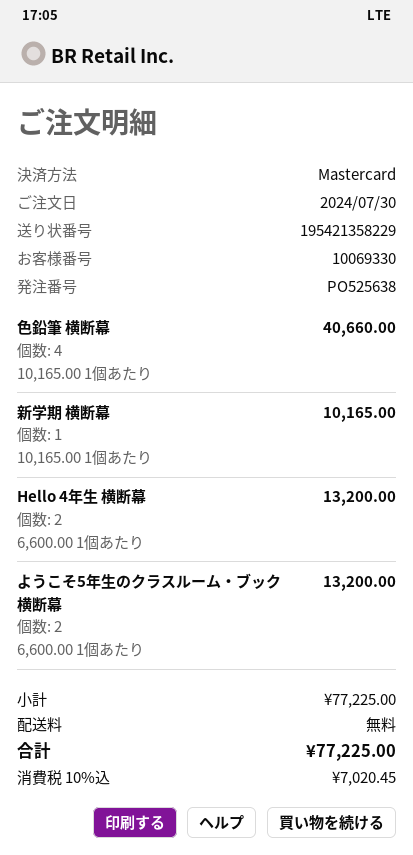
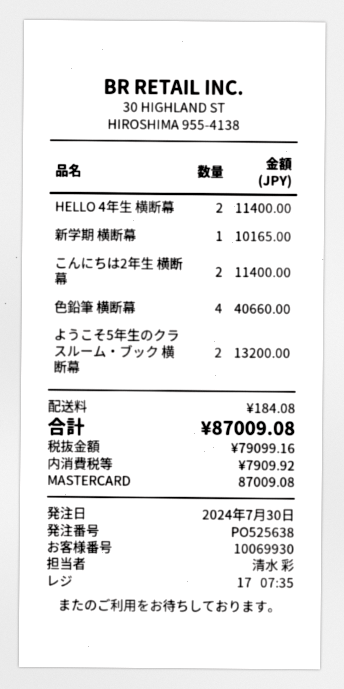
customer number: 10069330 -> 10069930
Hello 4年生 横断幕: 2 for 13200.00 -> 2 for 11400.00
こんにちは2年生 横断幕: none -> 2 for 11400.00
shipping: 0.00 -> 184.08
tax: 7020.45 -> 7909.92
total: 77225.00 -> 87009.08

